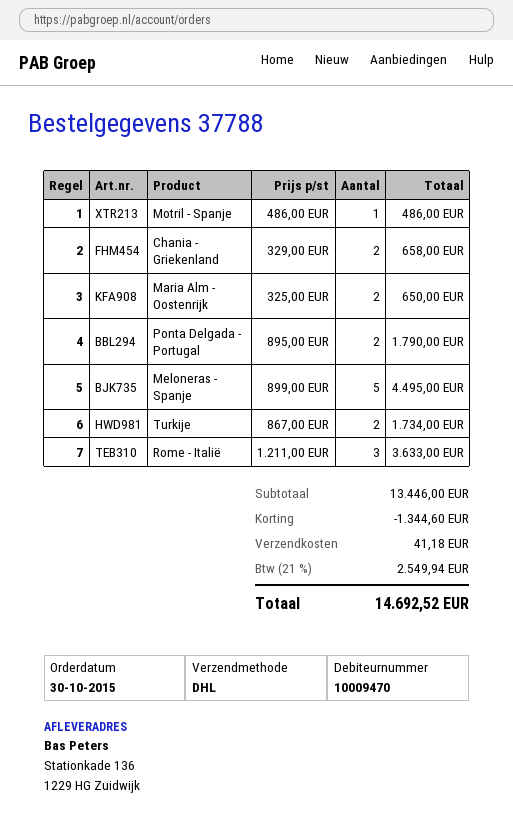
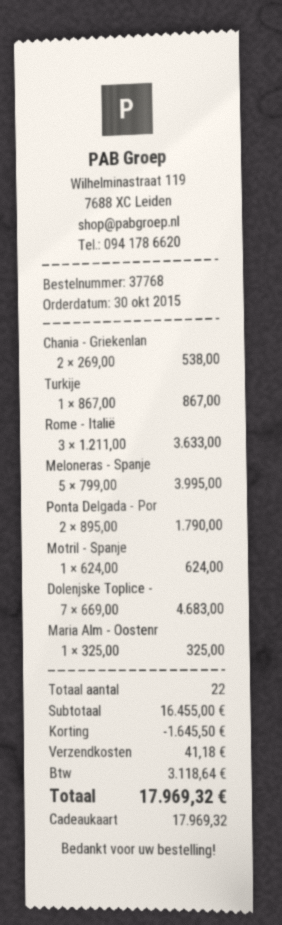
order number: 37788 -> 37768
Motril - Spanje: 1 x 486.00 = 486.00 -> 1 x 624.00 = 624.00
Chania - Griekenland: 2 x 329.00 = 658.00 -> 2 x 269.00 = 538.00
Maria Alm - Oostenrijk: 2 x 325.00 = 650.00 -> 1 x 325.00 = 325.00
Meloneras - Spanje: 5 x 899.00 = 4495.00 -> 5 x 799.00 = 3995.00
Turkije: 2 x 867.00 = 1734.00 -> 1 x 867.00 = 867.00
Dolenjske Toplice -: none -> 7 x 669.00 = 4683.00
subtotal: 13446.00 -> 16455.00
discount: 1344.60 -> 1645.50
tax: 2549.94 -> 3118.64
total: 14692.52 -> 17969.32

